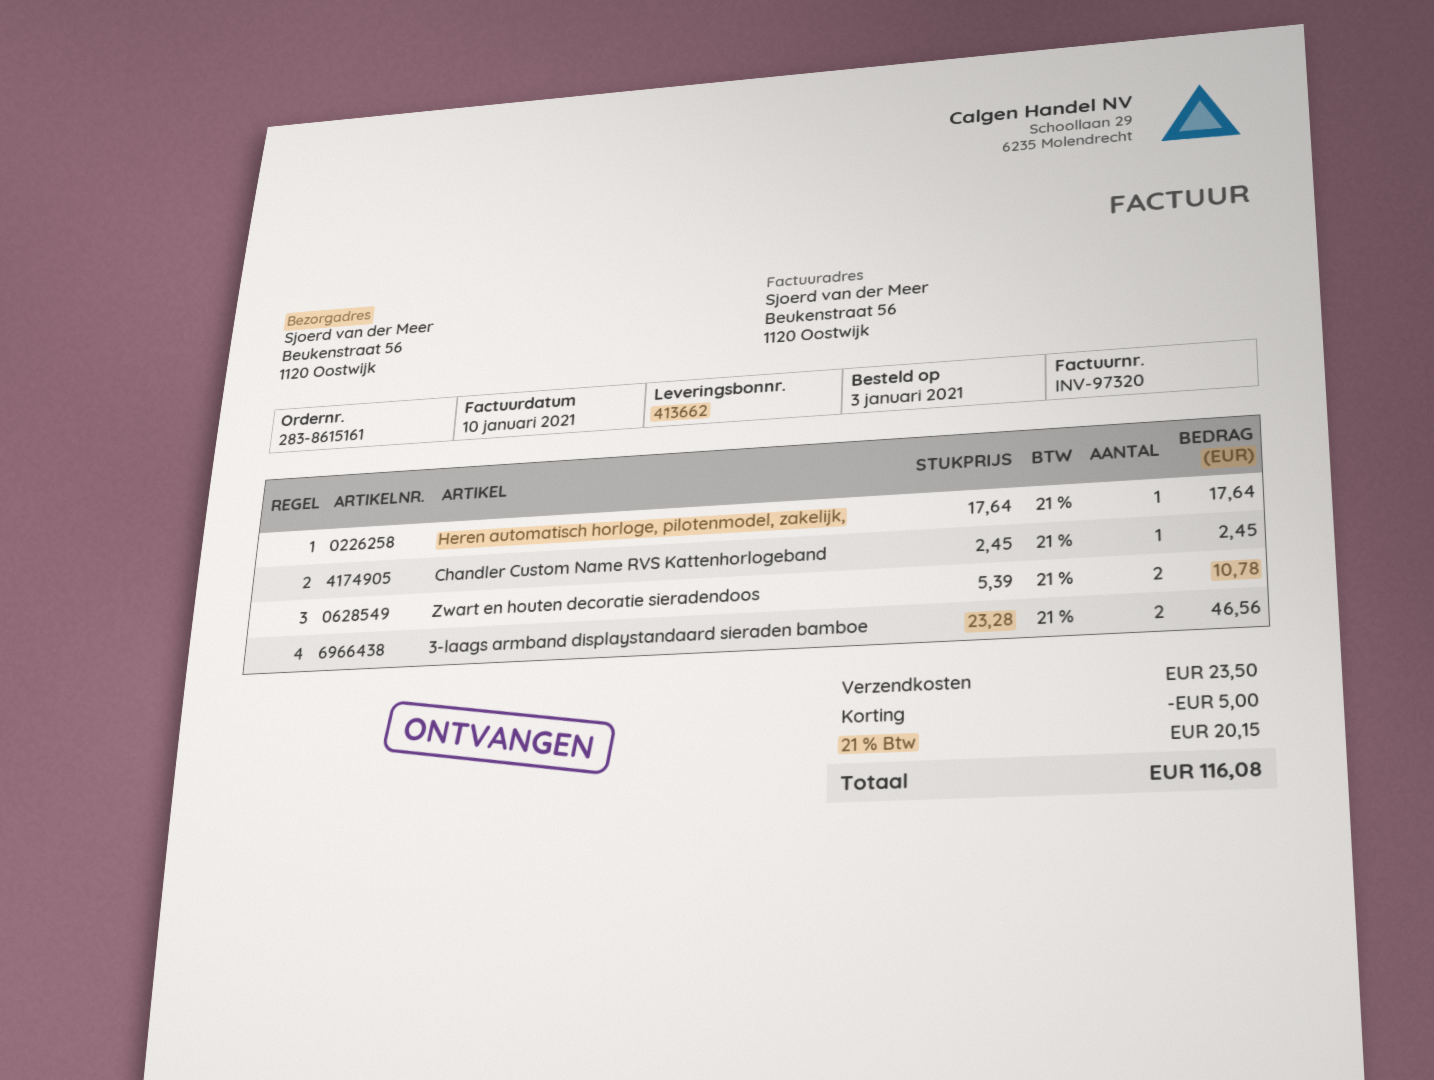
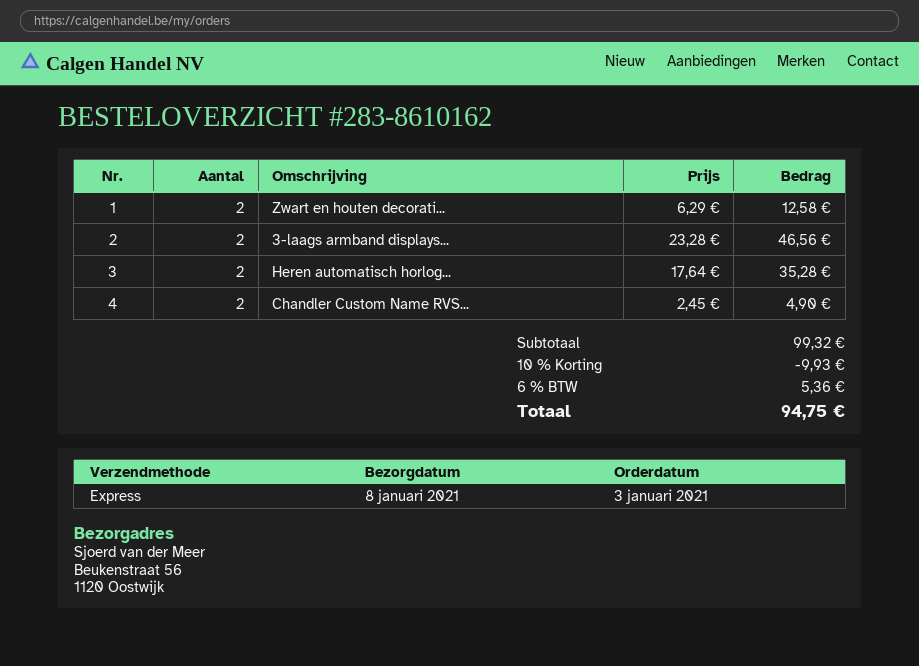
order number: 283-8615161 -> 283-8610162
Heren automatisch horloge, pilotenmodel, zakelijk,: 1 x 17.64 = 17.64 -> 2 x 17.64 = 35.28
Chandler Custom Name RVS Kattenhorlogeband: 1 x 2.45 = 2.45 -> 2 x 2.45 = 4.90
Zwart en houten decoratie sieradendoos: 2 x 5.39 = 10.78 -> 2 x 6.29 = 12.58
discount: 5.00 -> 9.93
shipping: 23.50 -> none
tax: 21% = 20.15 -> 6% = 5.36
total: 116.08 -> 94.75

